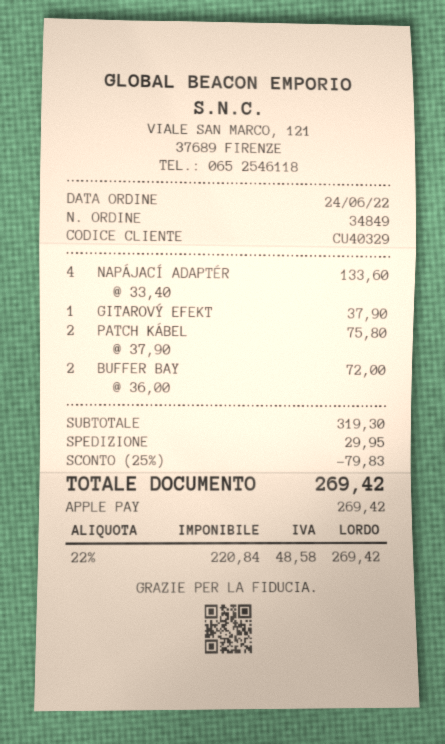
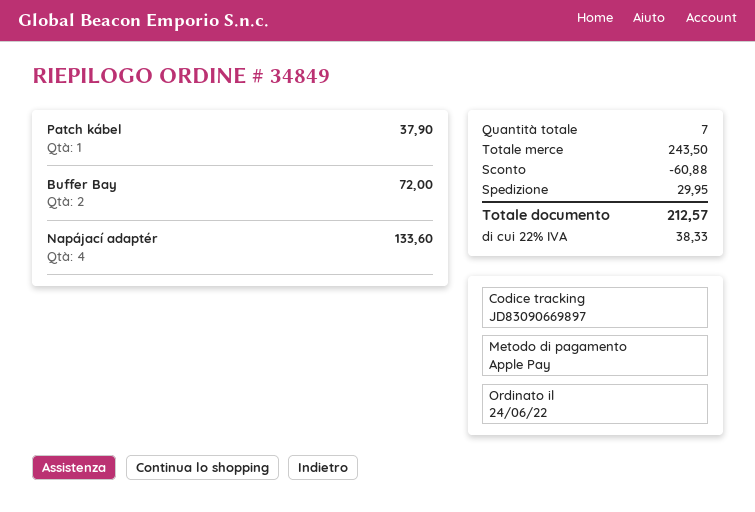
GITAROVÝ EFEKT: 1 for 37.90 -> none
PATCH KÁBEL: 2 for 75.80 -> 1 for 37.90
subtotal: 319.30 -> 243.50
discount: 79.83 -> 60.88
tax: 22% = 48.58 -> 22% = 38.33
total: 269.42 -> 212.57

